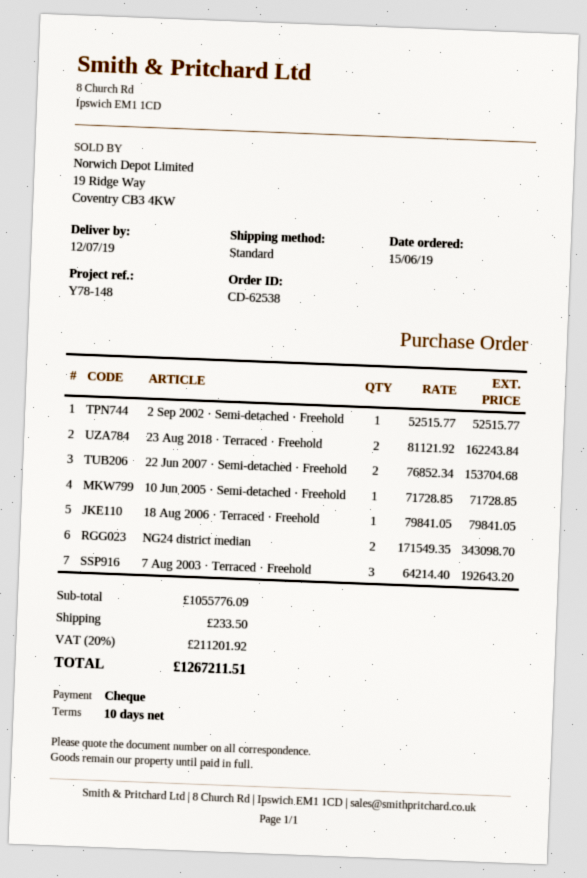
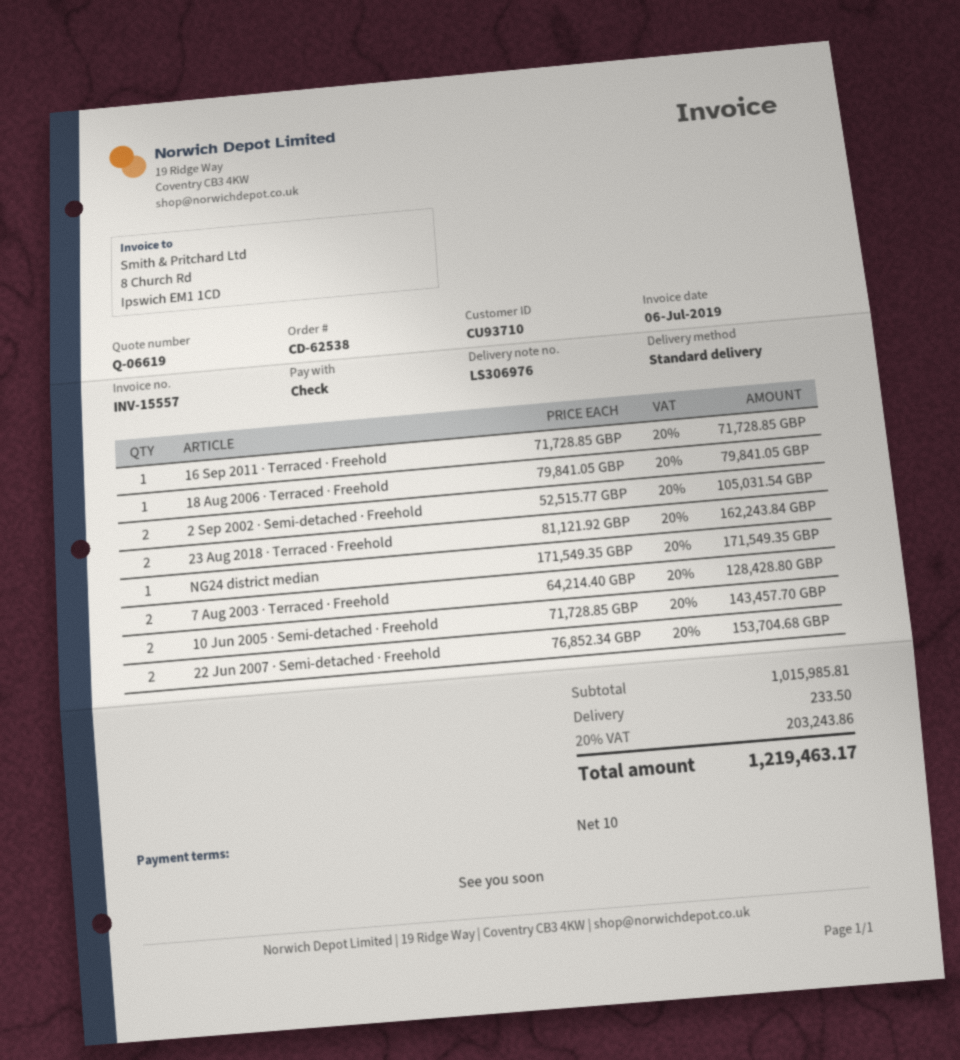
2 Sep 2002 · Semi-detached · Freehold: 1 x 52515.77 = 52515.77 -> 2 x 52515.77 = 105031.54
10 Jun 2005 · Semi-detached · Freehold: 1 x 71728.85 = 71728.85 -> 2 x 71728.85 = 143457.70
NG24 district median: 2 x 171549.35 = 343098.70 -> 1 x 171549.35 = 171549.35
7 Aug 2003 · Terraced · Freehold: 3 x 64214.40 = 192643.20 -> 2 x 64214.40 = 128428.80
16 Sep 2011 · Terraced · Freehold: none -> 1 x 71728.85 = 71728.85
subtotal: 1055776.09 -> 1015985.81
tax: 20% = 211201.92 -> 20% = 203243.86
total: 1267211.51 -> 1219463.17

